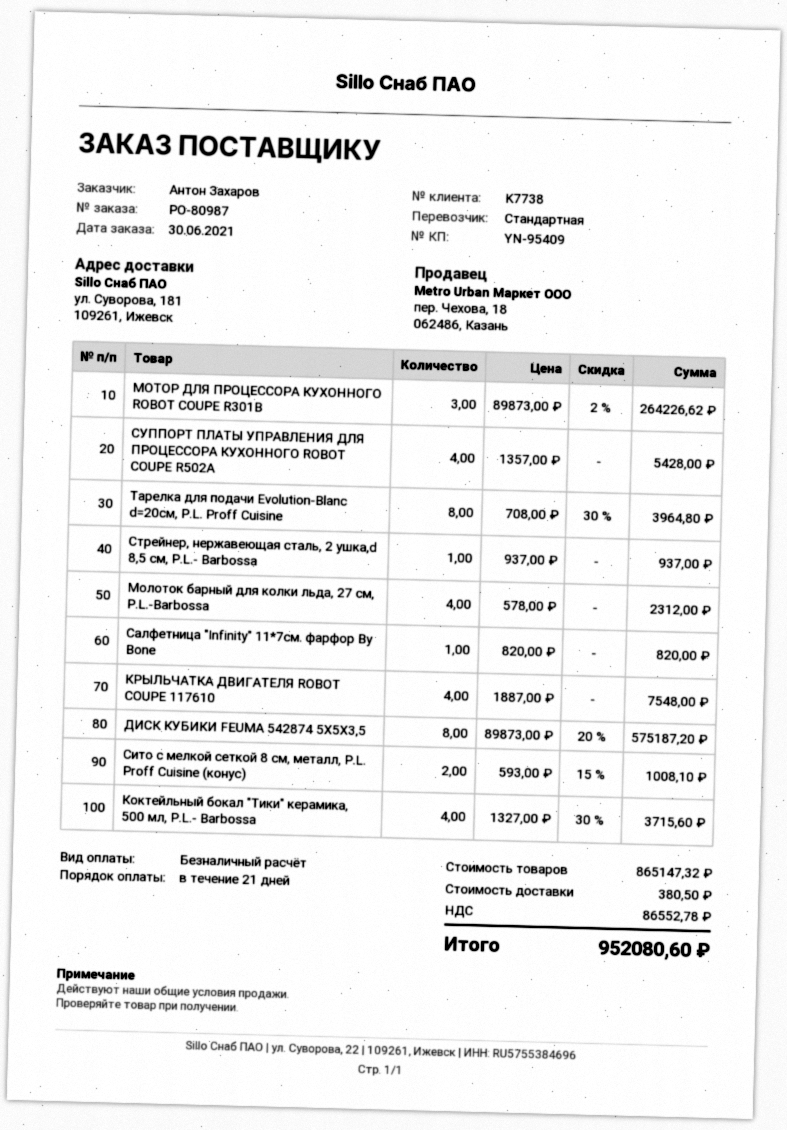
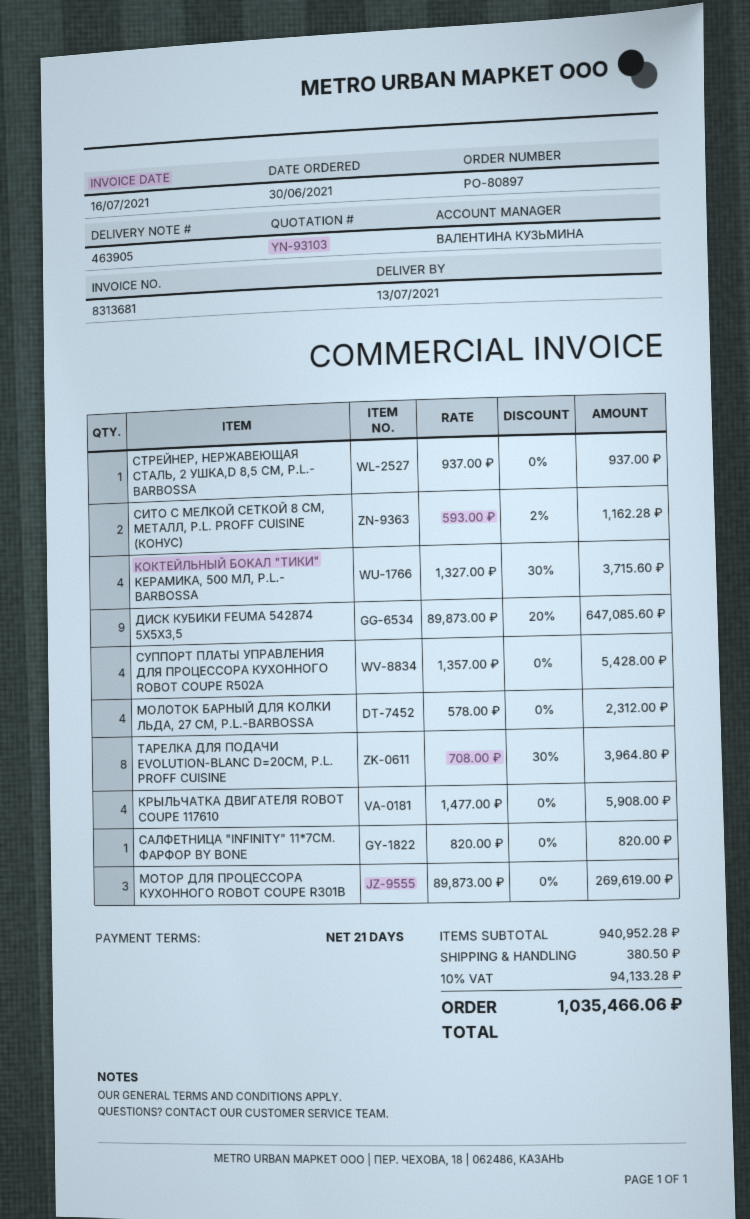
quote number: YN-95409 -> YN-93103
order number: PO-80987 -> PO-80897
МОТОР ДЛЯ ПРОЦЕССОРА КУХОННОГО ROBOT COUPE R301B: 3 x 89873.00 - 2% = 264226.62 -> 3 x 89873.00 = 269619.00
КРЫЛЬЧАТКА ДВИГАТЕЛЯ ROBOT COUPE 117610: 4 x 1887.00 = 7548.00 -> 4 x 1477.00 = 5908.00
ДИСК КУБИКИ FEUMA 542874 5X5X3,5: 8 x 89873.00 - 20% = 575187.20 -> 9 x 89873.00 - 20% = 647085.60
Сито с мелкой сеткой 8 см, металл, P.L. Proff Cuisine (конус): 2 x 593.00 - 15% = 1008.10 -> 2 x 593.00 - 2% = 1162.28
subtotal: 865147.32 -> 940952.28
tax: 86552.78 -> 94133.28
total: 952080.60 -> 1035466.06

